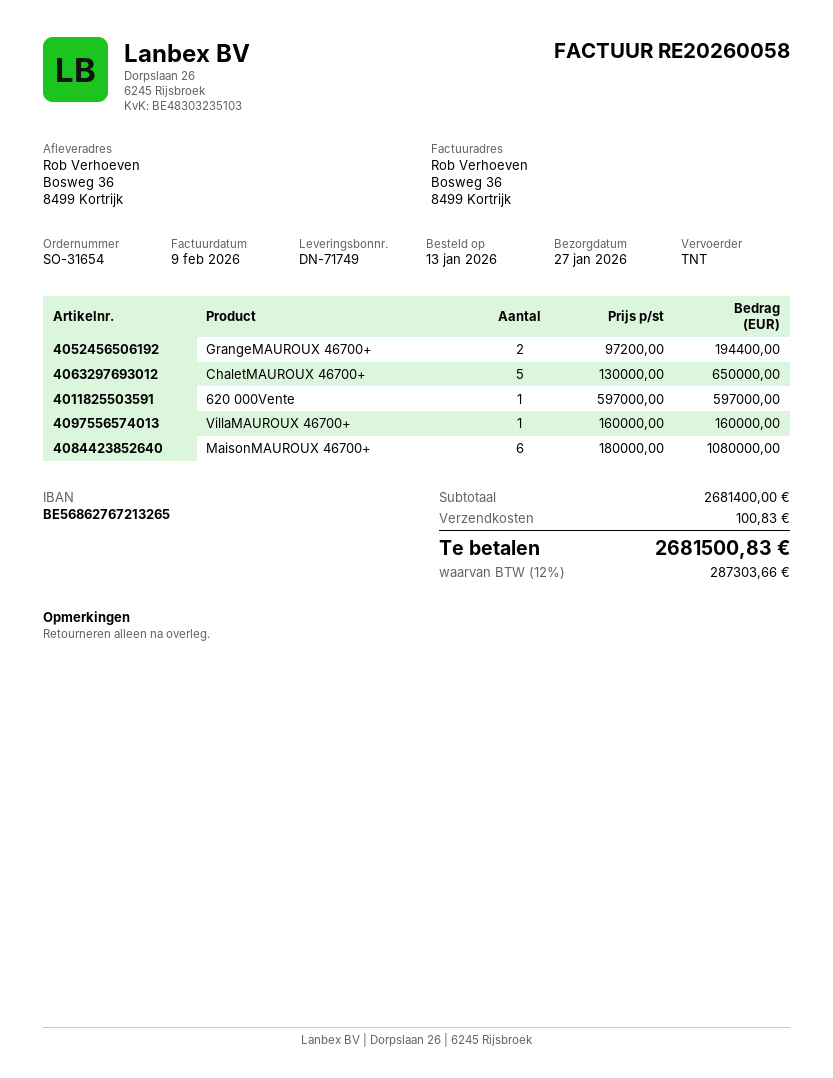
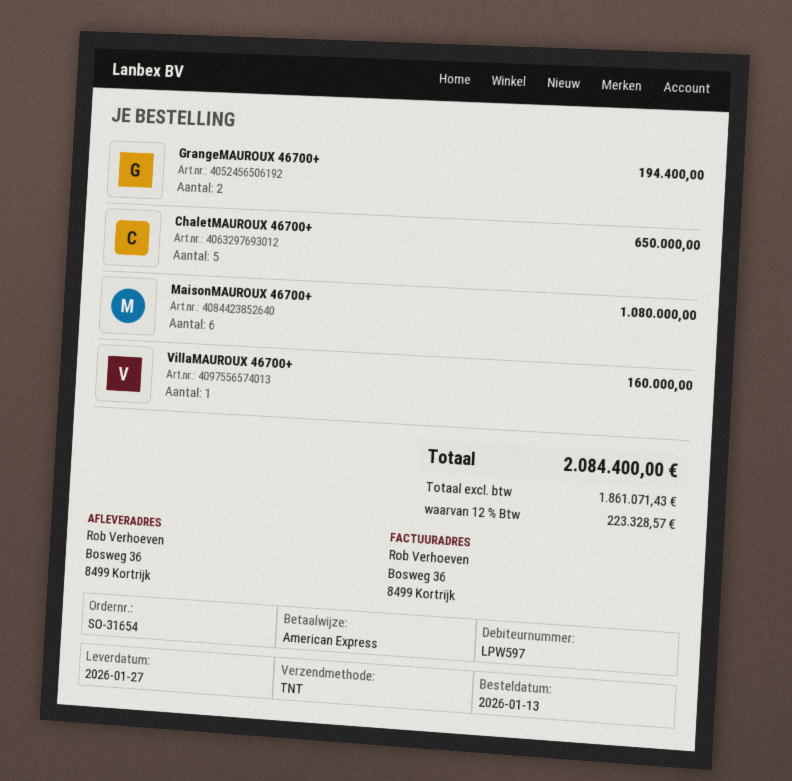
620 000Vente: 1 for 597000.00 -> none
shipping: 100.83 -> none
tax: 12% = 287303.66 -> 12% = 223328.57
total: 2681500.83 -> 2084400.00

